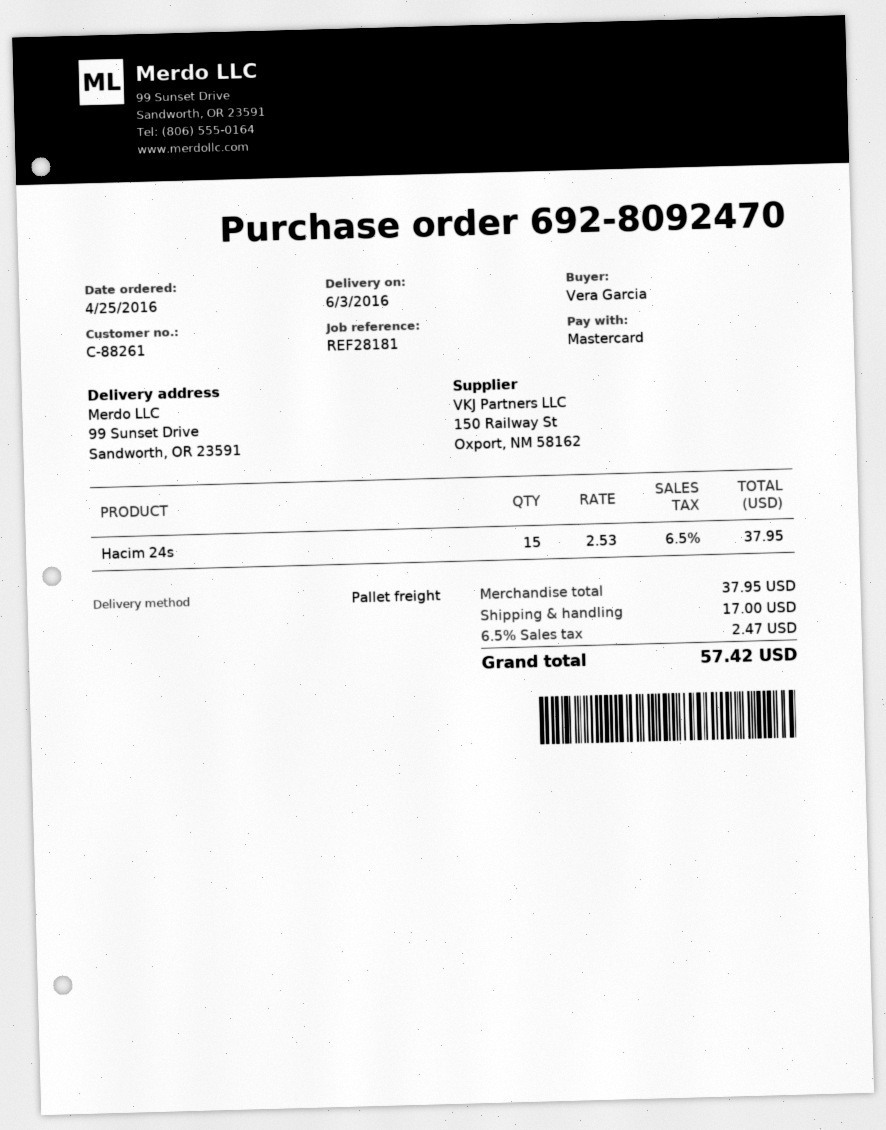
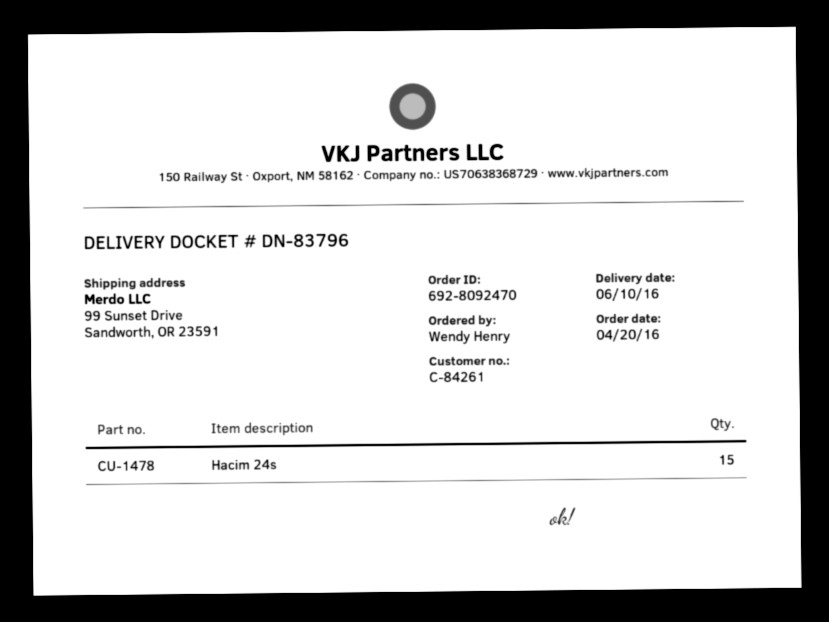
order date: 2016-04-25 -> 2016-04-20
delivery date: 2016-06-03 -> 2016-06-10
customer number: C-88261 -> C-84261
ordered by: Vera Garcia -> Wendy Henry

